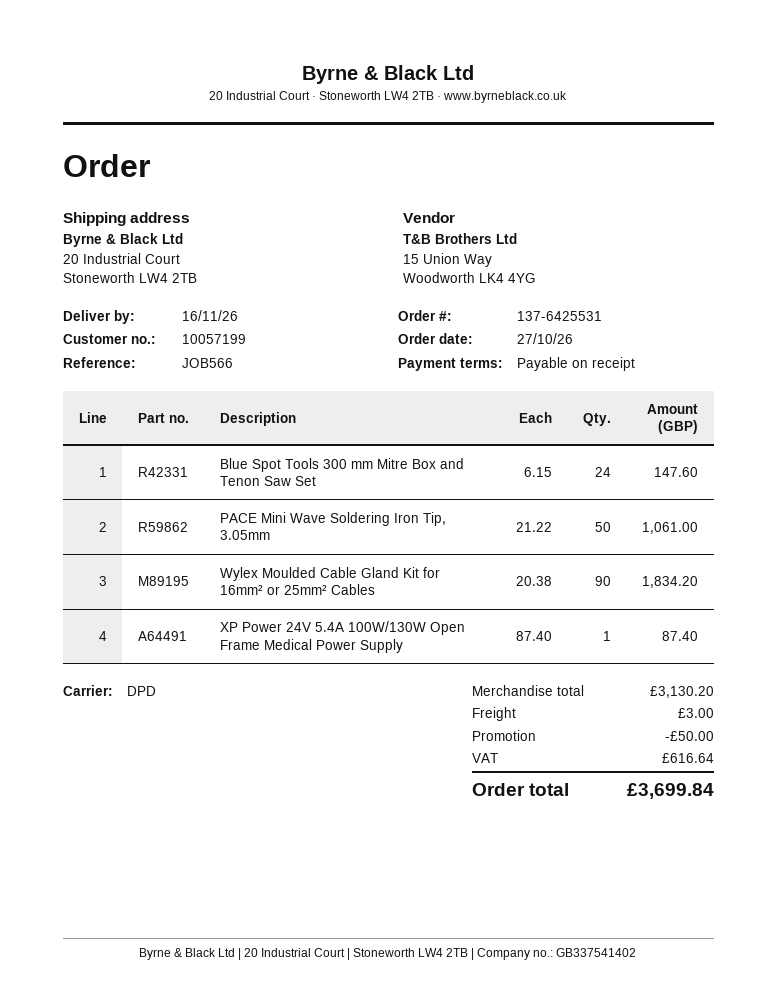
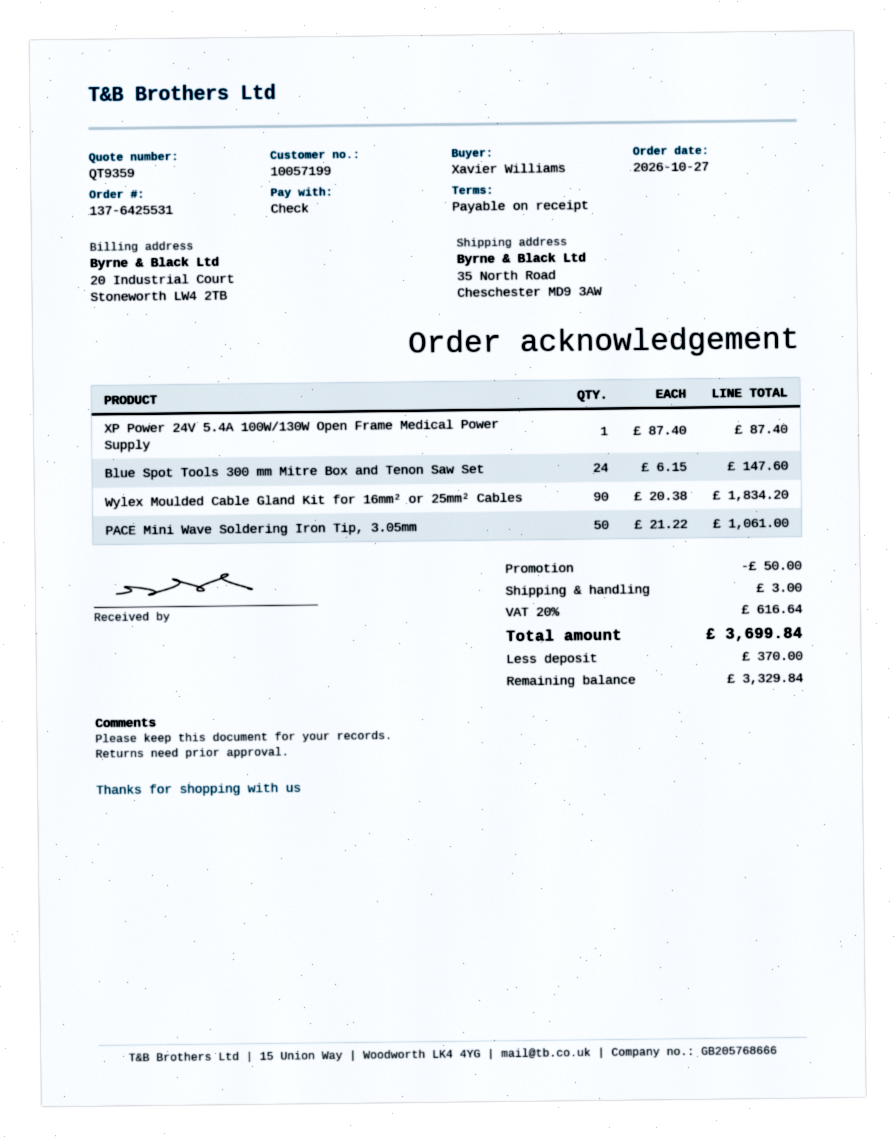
ship to: 20 Industrial Court, Stoneworth LW4 2TB -> 35 North Road, Cheschester MD9 3AW

